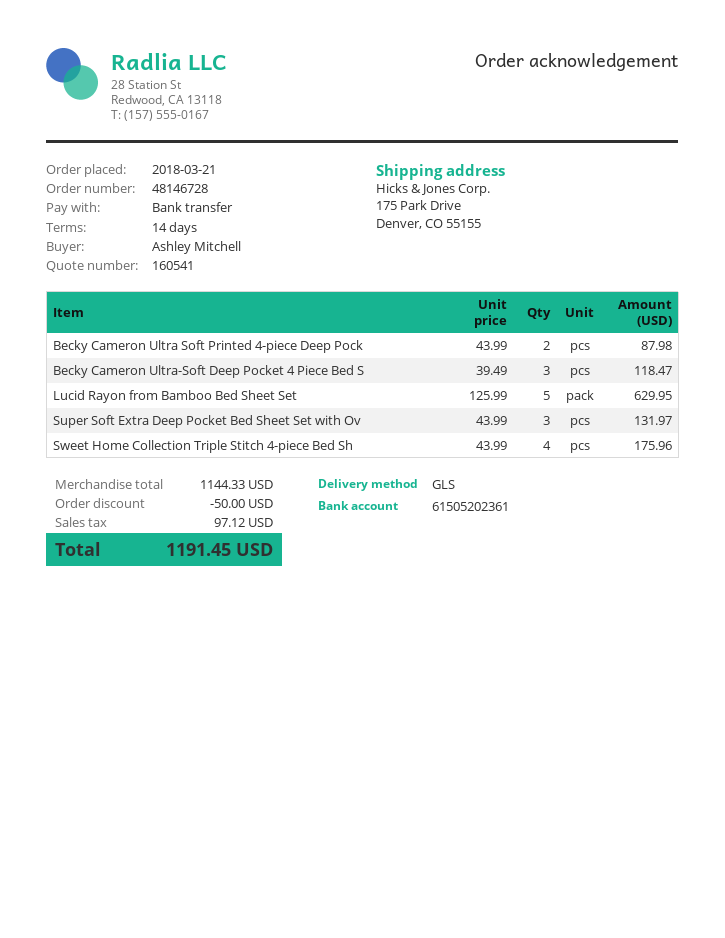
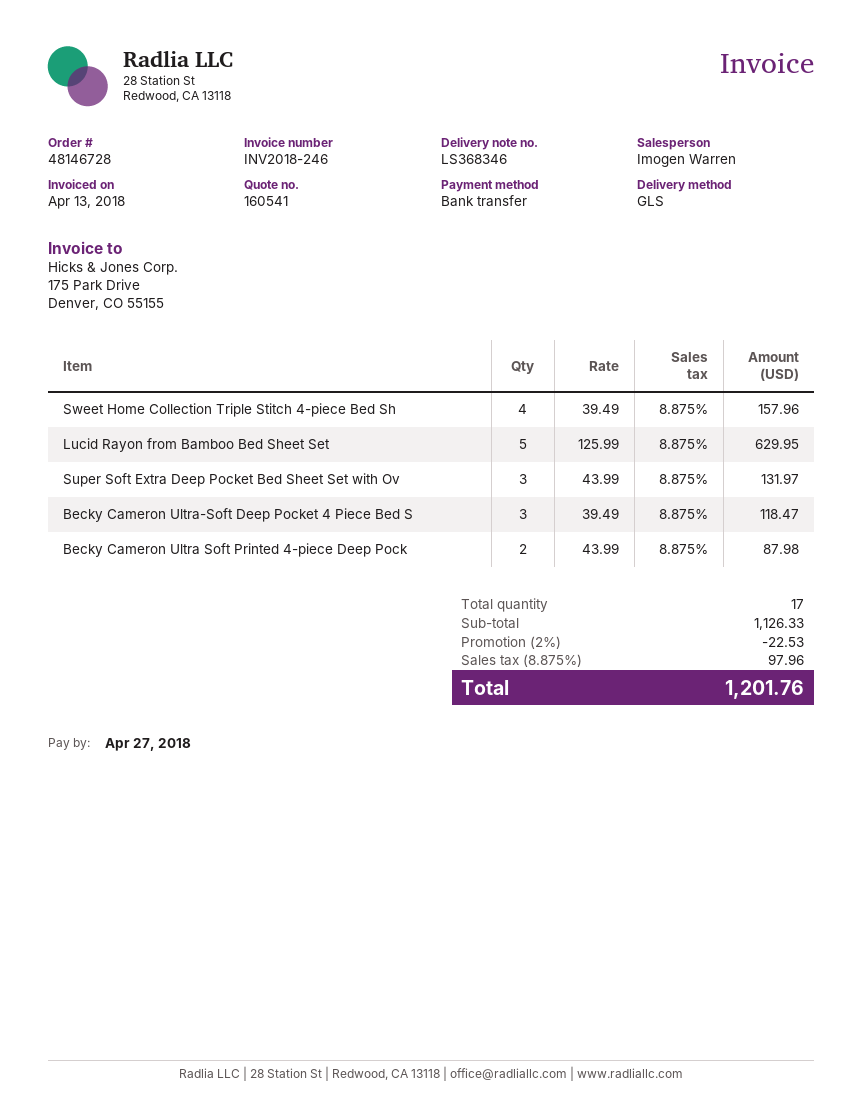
Sweet Home Collection Triple Stitch 4-piece Bed Sh: 4 x 43.99 = 175.96 -> 4 x 39.49 = 157.96
subtotal: 1144.33 -> 1126.33
discount: 50.00 -> 22.53
tax: 97.12 -> 97.96
total: 1191.45 -> 1201.76

